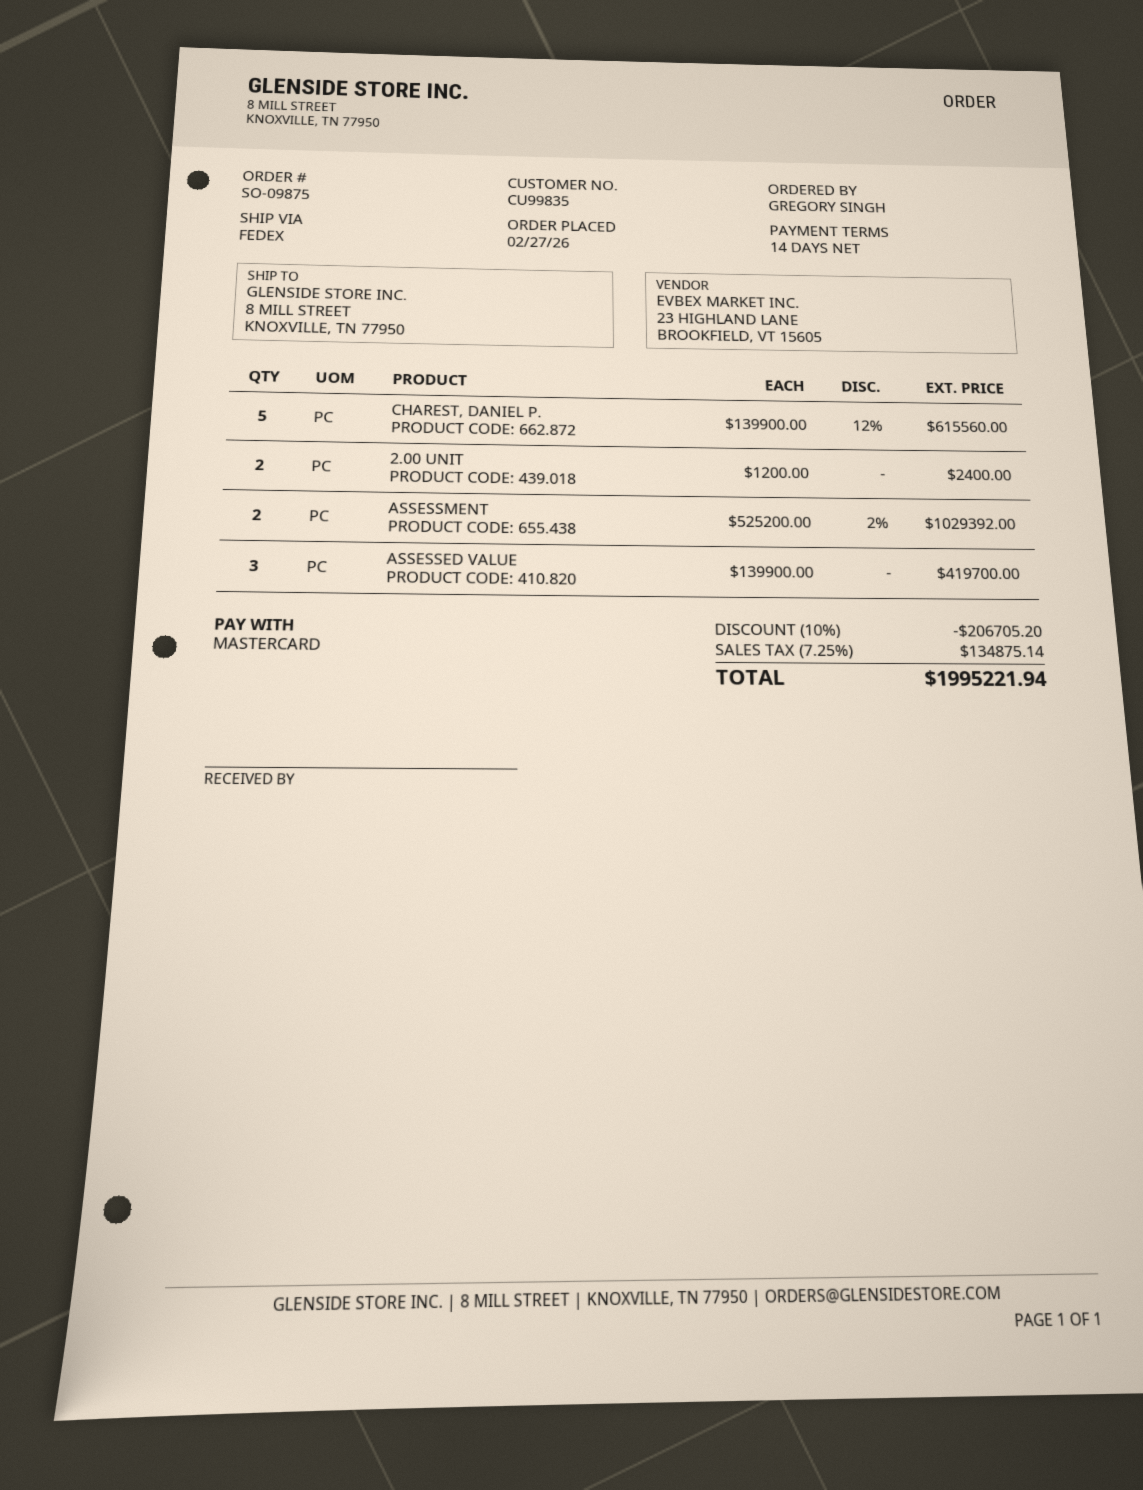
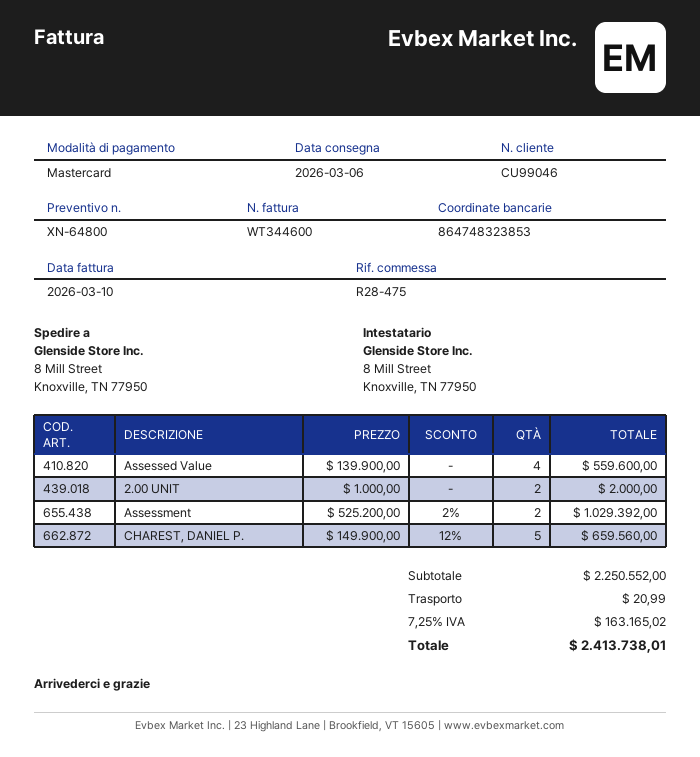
customer number: CU99835 -> CU99046
CHAREST, DANIEL P.: 5 x 139900.00 - 12% = 615560.00 -> 5 x 149900.00 - 12% = 659560.00
2.00 UNIT: 2 x 1200.00 = 2400.00 -> 2 x 1000.00 = 2000.00
ASSESSED VALUE: 3 x 139900.00 = 419700.00 -> 4 x 139900.00 = 559600.00
discount: 10% = 206705.20 -> none
shipping: none -> 20.99
tax: 7.25% = 134875.14 -> 7.25% = 163165.02
total: 1995221.94 -> 2413738.01

